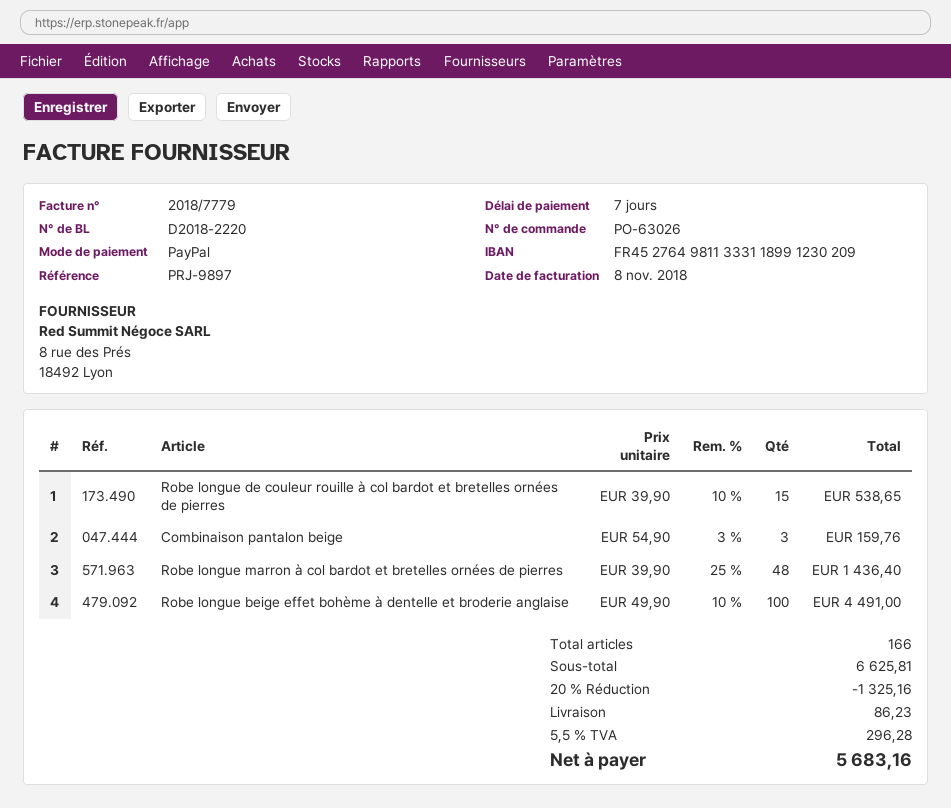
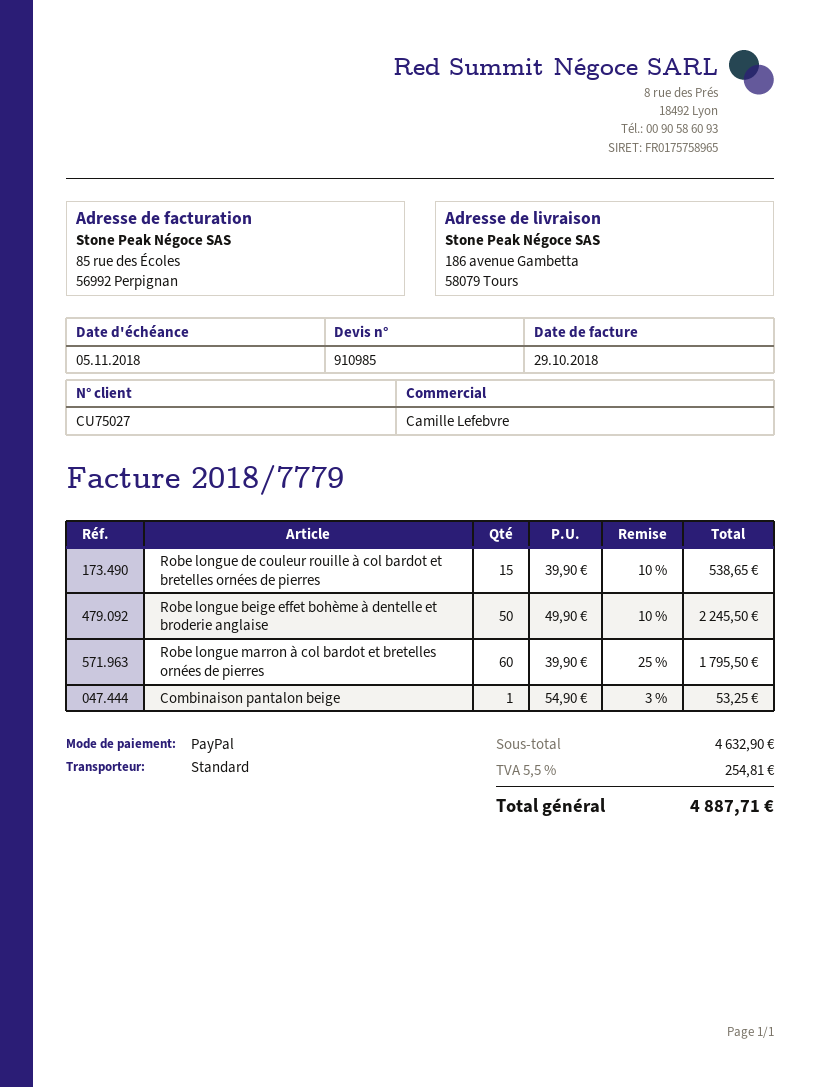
invoice date: 2018-11-08 -> 2018-10-29
Combinaison pantalon beige: 3 x 54.90 - 3% = 159.76 -> 1 x 54.90 - 3% = 53.25
Robe longue marron à col bardot et bretelles ornées de pierres: 48 x 39.90 - 25% = 1436.40 -> 60 x 39.90 - 25% = 1795.50
Robe longue beige effet bohème à dentelle et broderie anglaise: 100 x 49.90 - 10% = 4491.00 -> 50 x 49.90 - 10% = 2245.50
subtotal: 6625.81 -> 4632.90
discount: 20% = 1325.16 -> none
shipping: 86.23 -> none
tax: 5.5% = 296.28 -> 5.5% = 254.81
total: 5683.16 -> 4887.71

